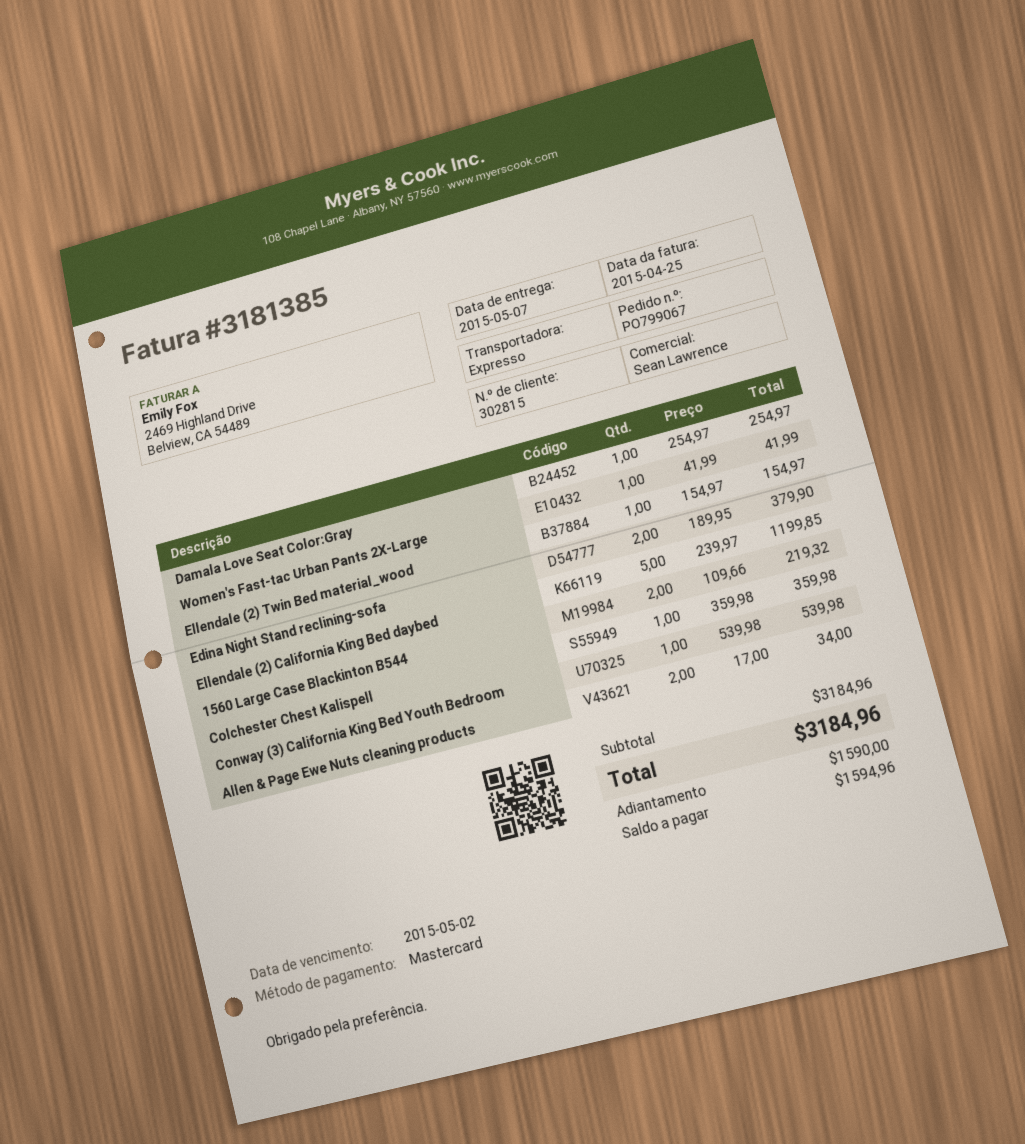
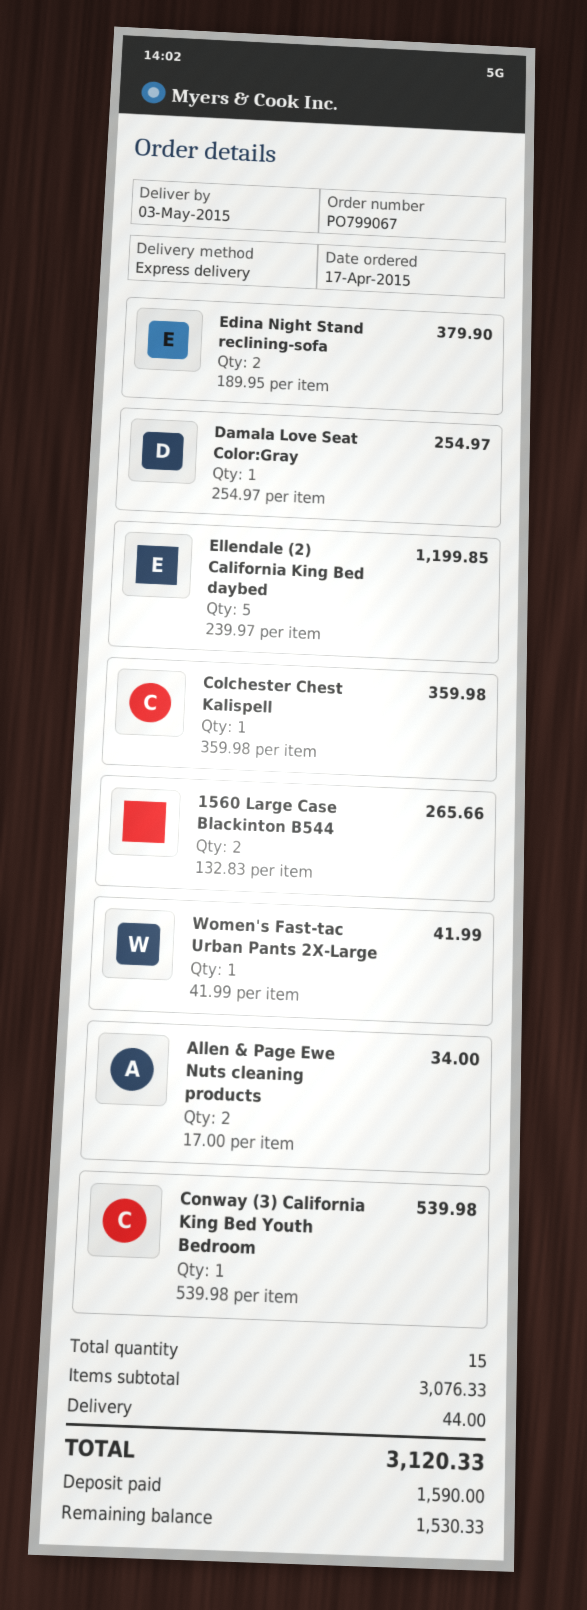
delivery date: 2015-05-07 -> 2015-05-03
Ellendale (2) Twin Bed material_wood: 1 x 154.97 = 154.97 -> none
1560 Large Case Blackinton B544: 2 x 109.66 = 219.32 -> 2 x 132.83 = 265.66
subtotal: 3184.96 -> 3076.33
shipping: none -> 44.00
total: 3184.96 -> 3120.33
balance: 1594.96 -> 1530.33

